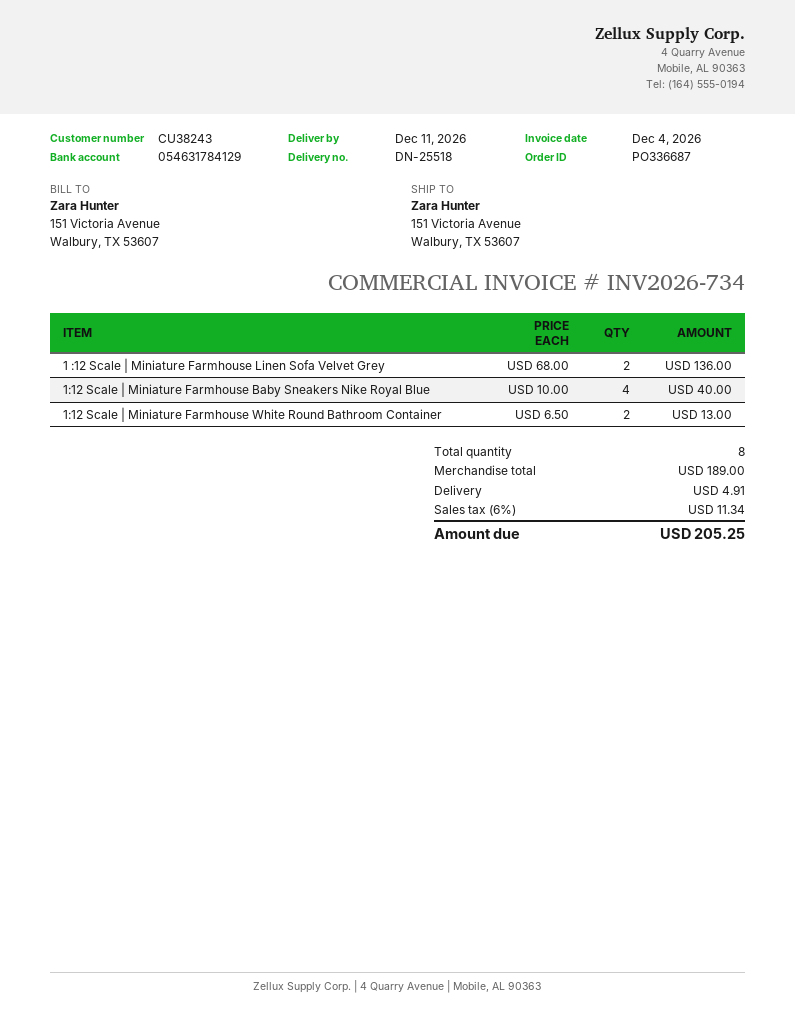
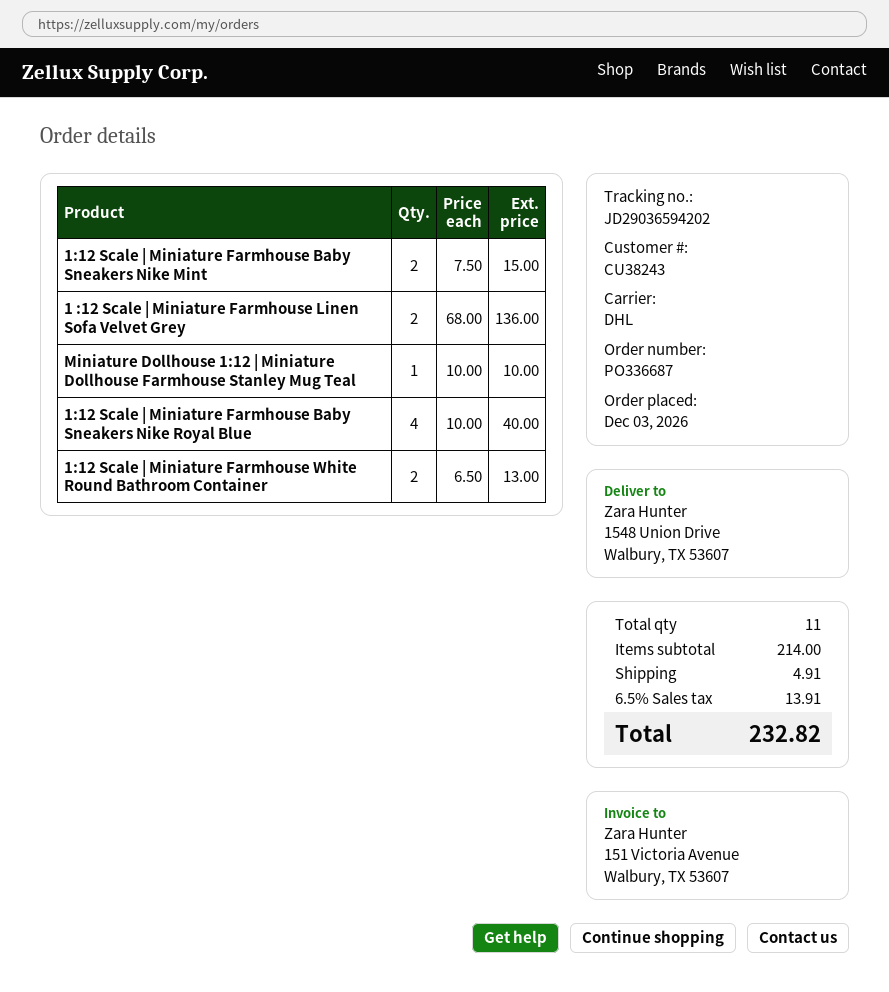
ship to: 151 Victoria Avenue, Walbury, TX 53607 -> 1548 Union Drive, Walbury, TX 53607
1:12 Scale | Miniature Farmhouse Baby Sneakers Nike Mint: none -> 2 x 7.50 = 15.00
Miniature Dollhouse 1:12 | Miniature Dollhouse Farmhouse Stanley Mug Teal: none -> 1 x 10.00 = 10.00
total quantity: 8 -> 11
subtotal: 189.00 -> 214.00
tax: 6% = 11.34 -> 6.5% = 13.91
total: 205.25 -> 232.82

